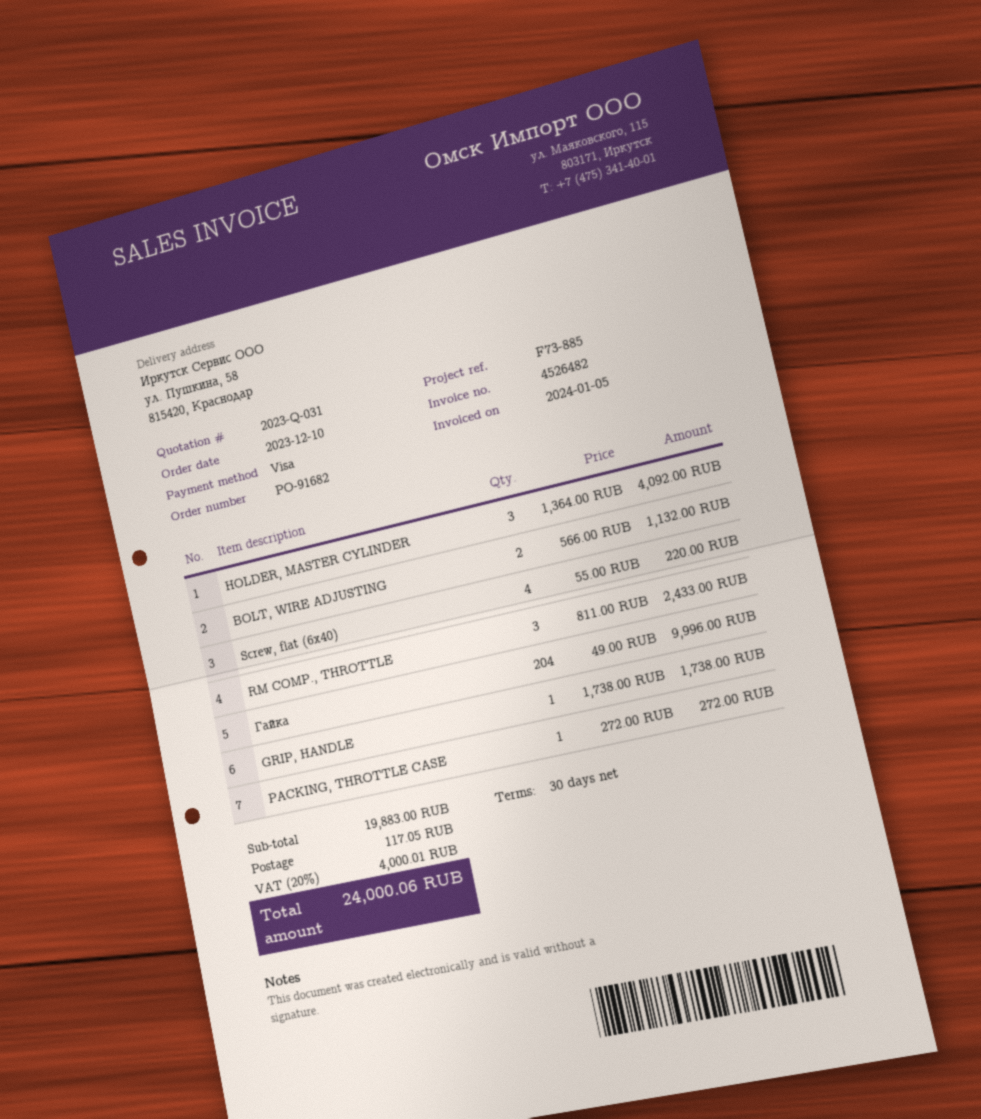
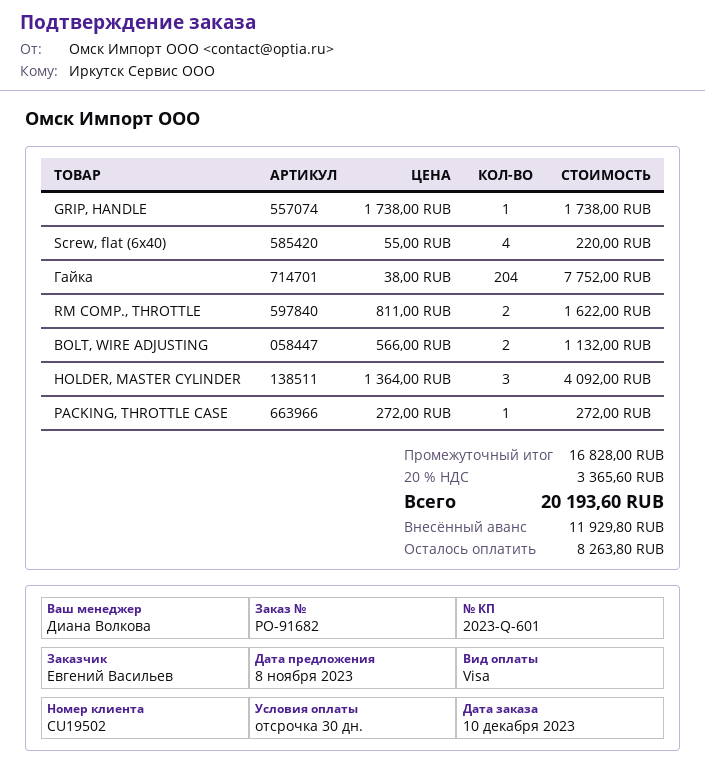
quote number: 2023-Q-031 -> 2023-Q-601
RM COMP., THROTTLE: 3 x 811.00 = 2433.00 -> 2 x 811.00 = 1622.00
Гайка: 204 x 49.00 = 9996.00 -> 204 x 38.00 = 7752.00
subtotal: 19883.00 -> 16828.00
shipping: 117.05 -> none
tax: 20% = 4000.01 -> 20% = 3365.60
total: 24000.06 -> 20193.60

